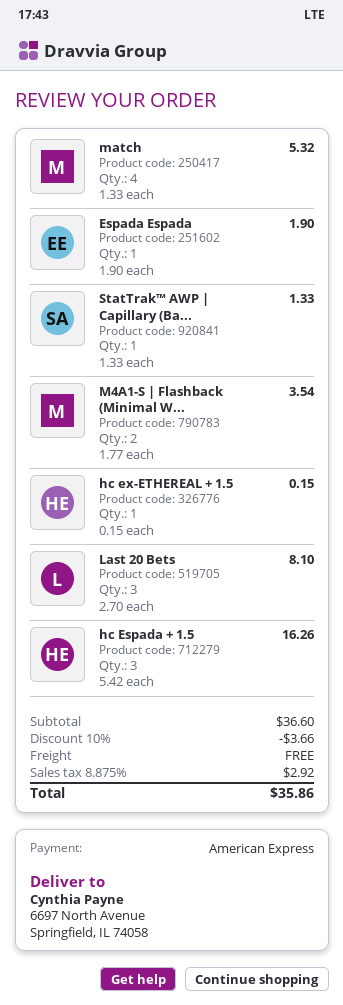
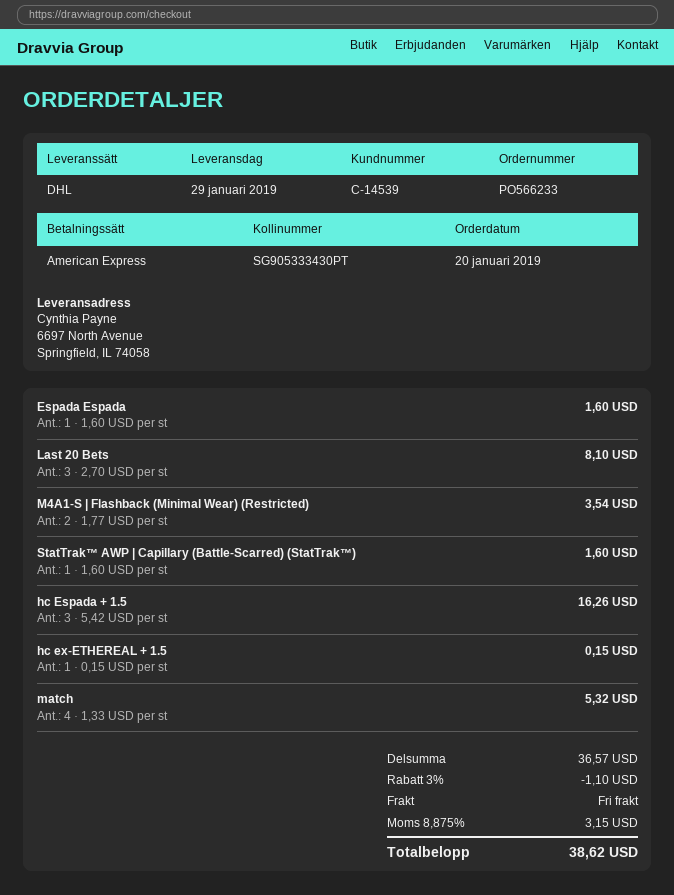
Espada Espada: 1 x 1.90 = 1.90 -> 1 x 1.60 = 1.60
StatTrak™ AWP | Capillary (Ba...: 1 x 1.33 = 1.33 -> 1 x 1.60 = 1.60
subtotal: 36.60 -> 36.57
discount: 10% = 3.66 -> 3% = 1.10
tax: 8.875% = 2.92 -> 8.875% = 3.15
total: 35.86 -> 38.62

